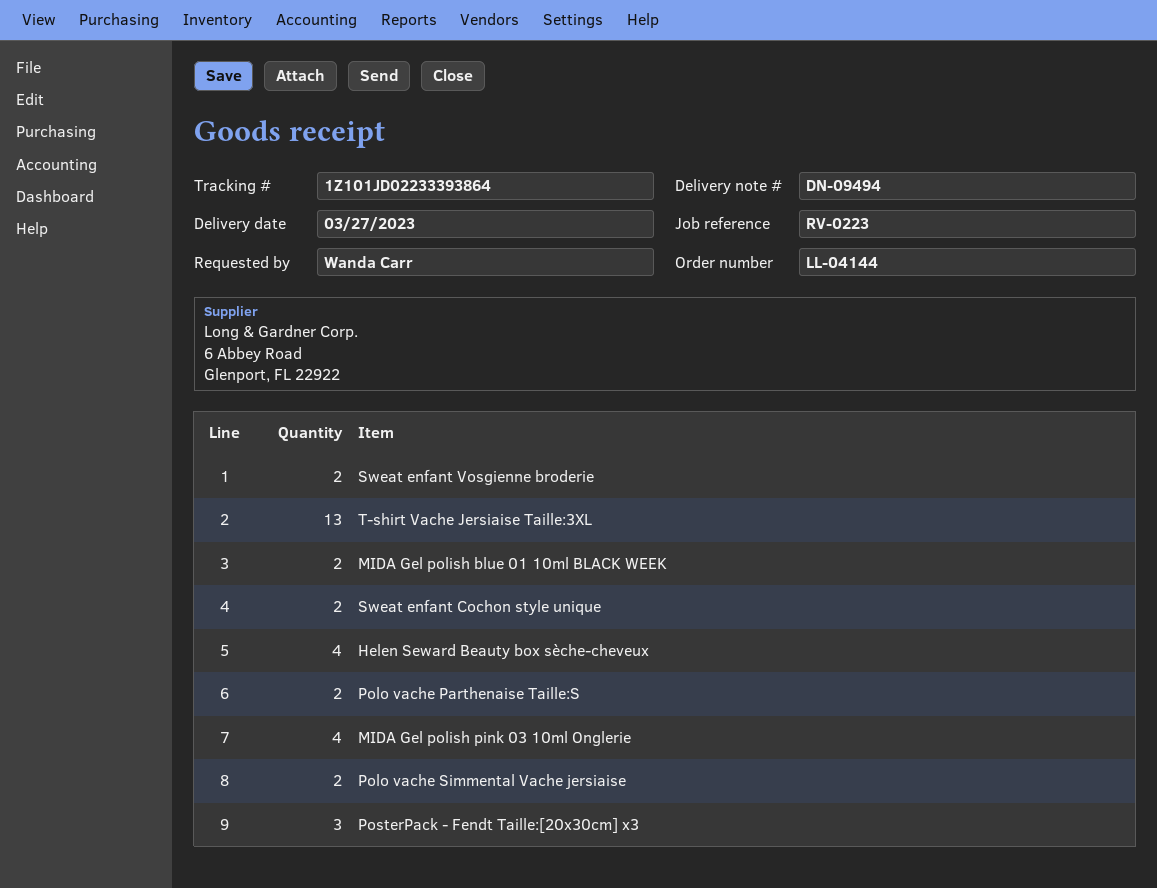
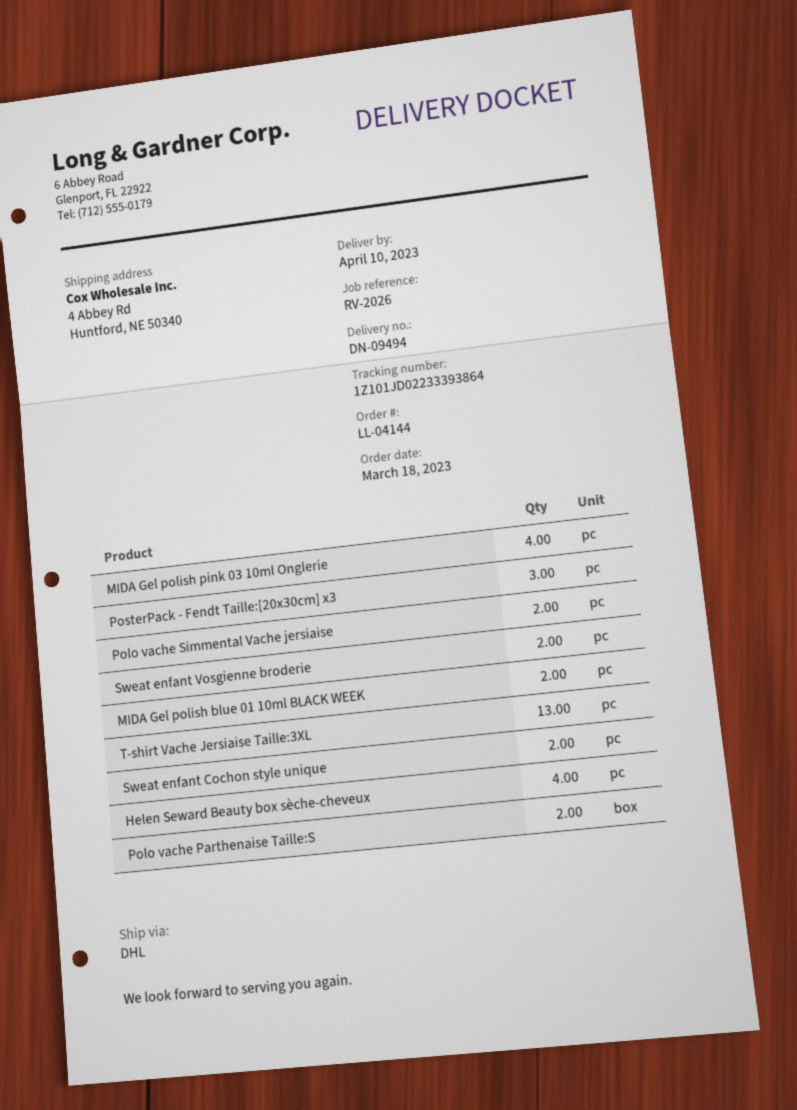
delivery date: 2023-03-27 -> 2023-04-10
reference: RV-0223 -> RV-2026

